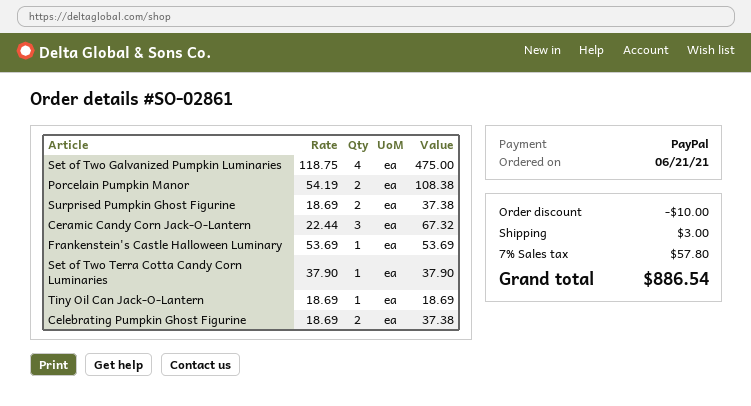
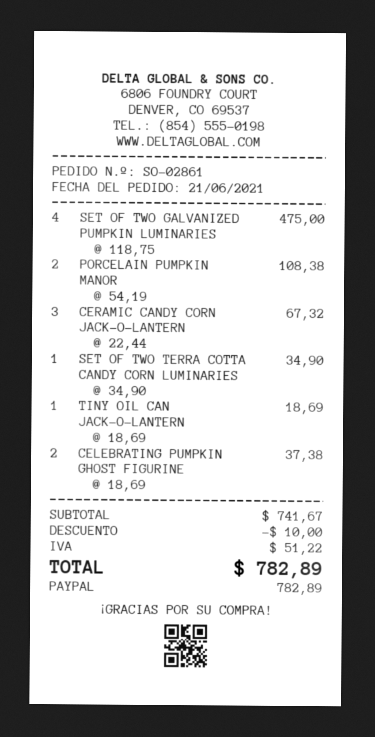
Surprised Pumpkin Ghost Figurine: 2 x 18.69 = 37.38 -> none
Frankenstein's Castle Halloween Luminary: 1 x 53.69 = 53.69 -> none
Set of Two Terra Cotta Candy Corn Luminaries: 1 x 37.90 = 37.90 -> 1 x 34.90 = 34.90
shipping: 3.00 -> none
tax: 57.80 -> 51.22
total: 886.54 -> 782.89

